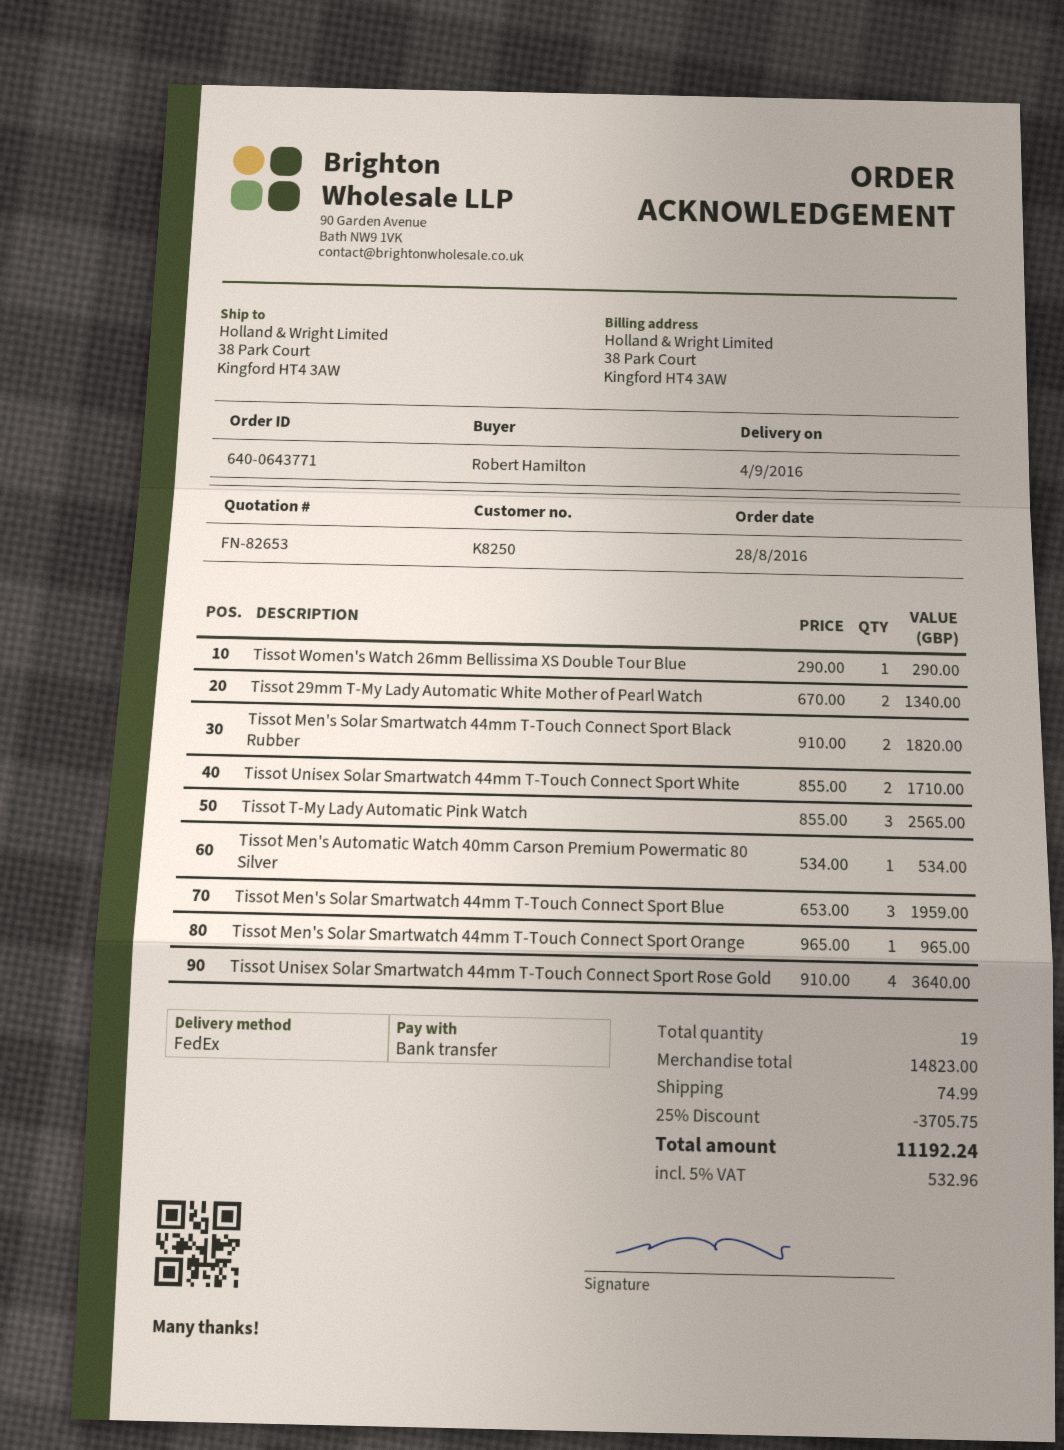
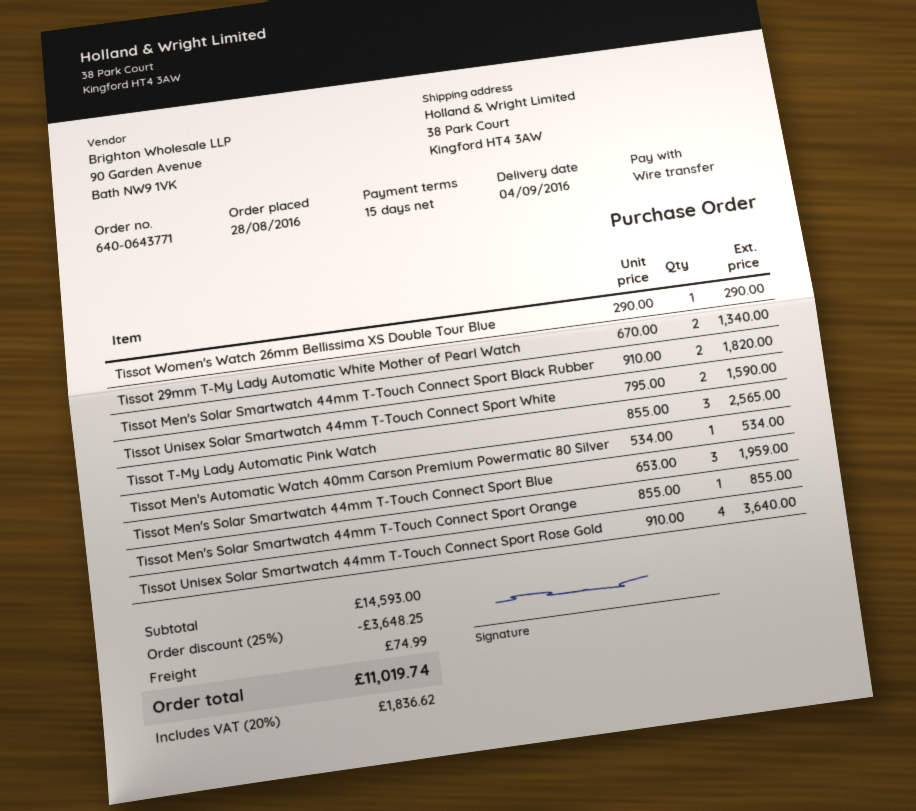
Tissot Unisex Solar Smartwatch 44mm T-Touch Connect Sport White: 2 x 855.00 = 1710.00 -> 2 x 795.00 = 1590.00
Tissot Men's Solar Smartwatch 44mm T-Touch Connect Sport Orange: 1 x 965.00 = 965.00 -> 1 x 855.00 = 855.00
subtotal: 14823.00 -> 14593.00
discount: 25% = 3705.75 -> 25% = 3648.25
tax: 5% = 532.96 -> 20% = 1836.62
total: 11192.24 -> 11019.74

